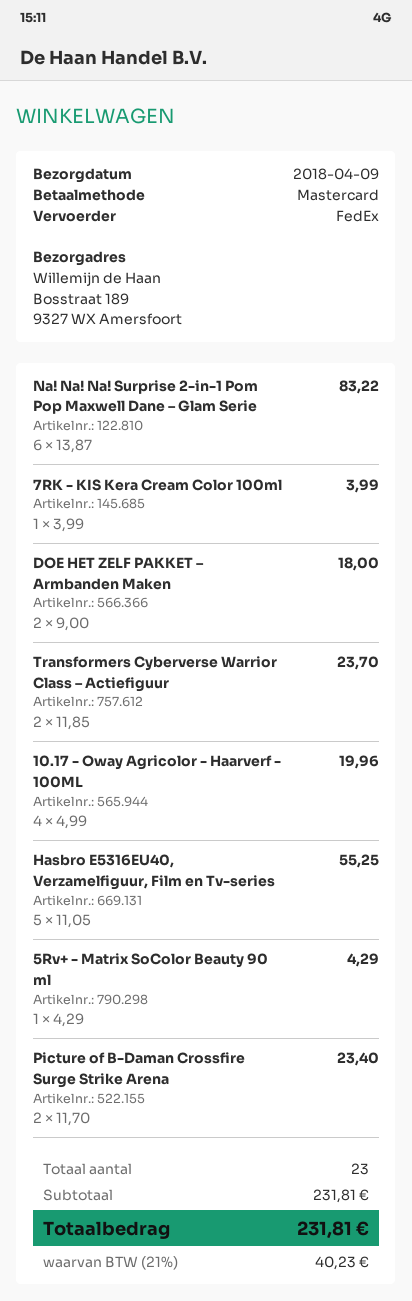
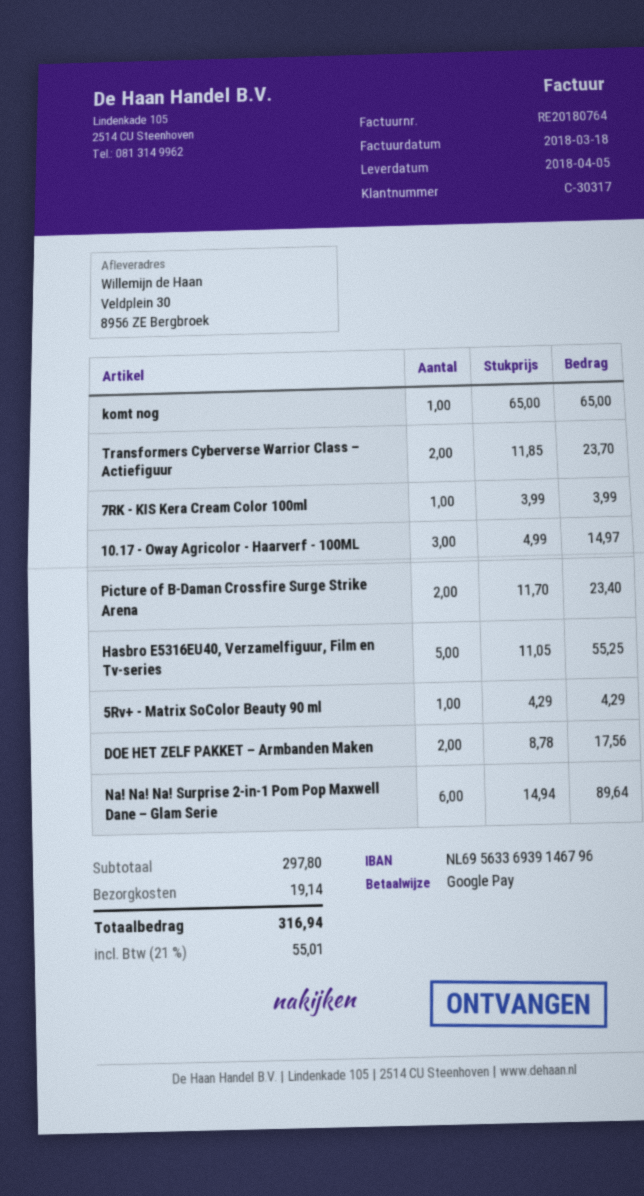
delivery date: 2018-04-09 -> 2018-04-05
payment method: Mastercard -> Google Pay
ship to: Bosstraat 189, 9327 WX Amersfoort -> Veldplein 30, 8956 ZE Bergbroek
Na! Na! Na! Surprise 2-in-1 Pom Pop Maxwell Dane – Glam Serie: 6 x 13.87 = 83.22 -> 6 x 14.94 = 89.64
DOE HET ZELF PAKKET – Armbanden Maken: 2 x 9.00 = 18.00 -> 2 x 8.78 = 17.56
10.17 - Oway Agricolor - Haarverf - 100ML: 4 x 4.99 = 19.96 -> 3 x 4.99 = 14.97
komt nog: none -> 1 x 65.00 = 65.00
subtotal: 231.81 -> 297.80
shipping: none -> 19.14
tax: 21% = 40.23 -> 21% = 55.01
total: 231.81 -> 316.94

